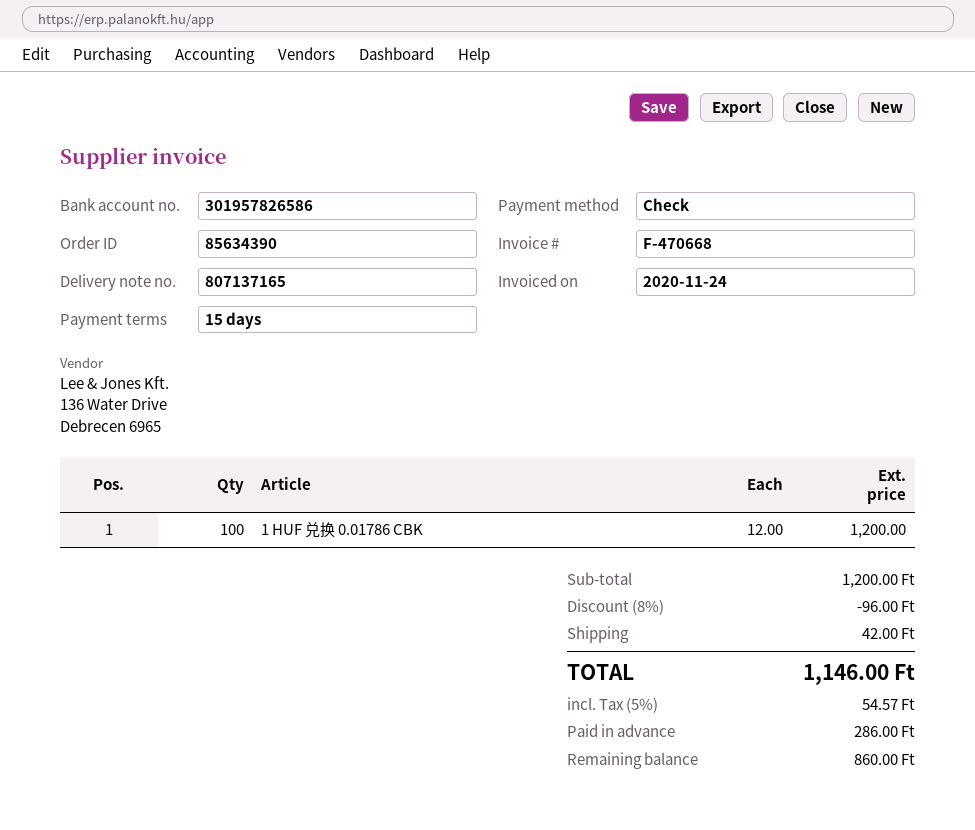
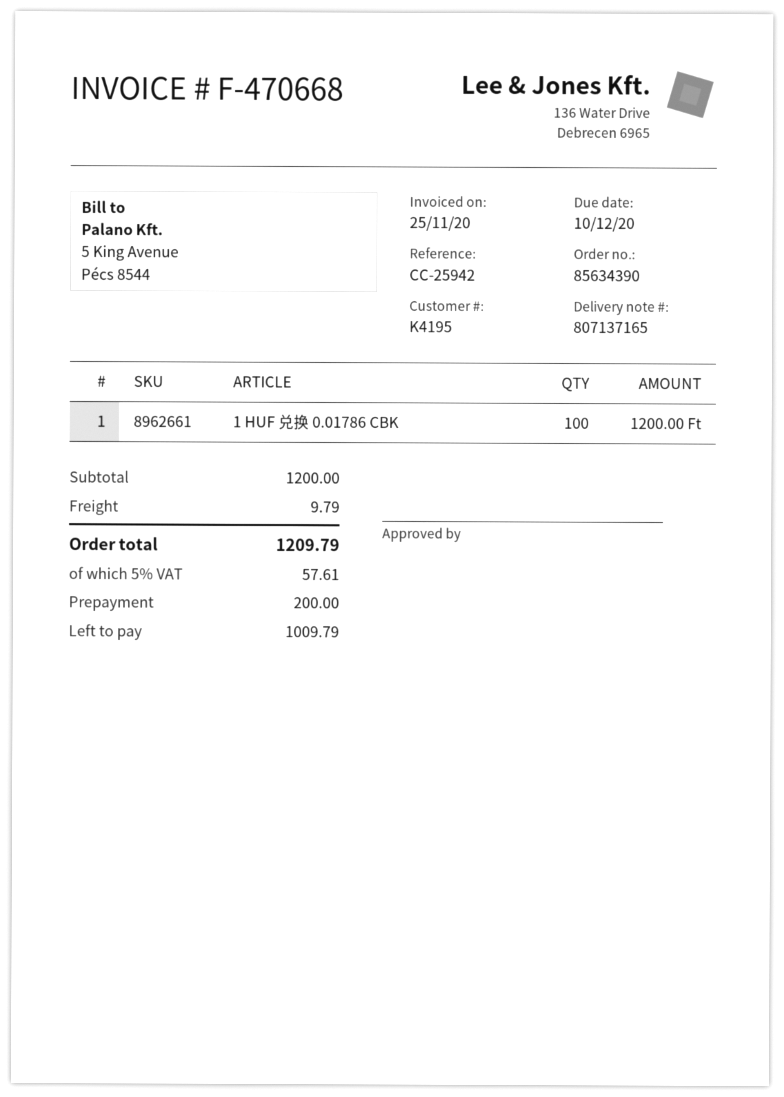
invoice date: 2020-11-24 -> 2020-11-25
discount: 8% = 96.00 -> none
shipping: 42.00 -> 9.79
tax: 5% = 54.57 -> 5% = 57.61
total: 1146.00 -> 1209.79
deposit: 286.00 -> 200.00
balance: 860.00 -> 1009.79

